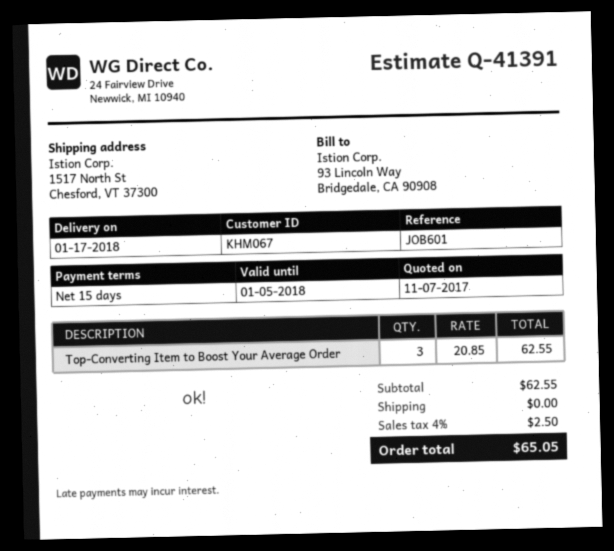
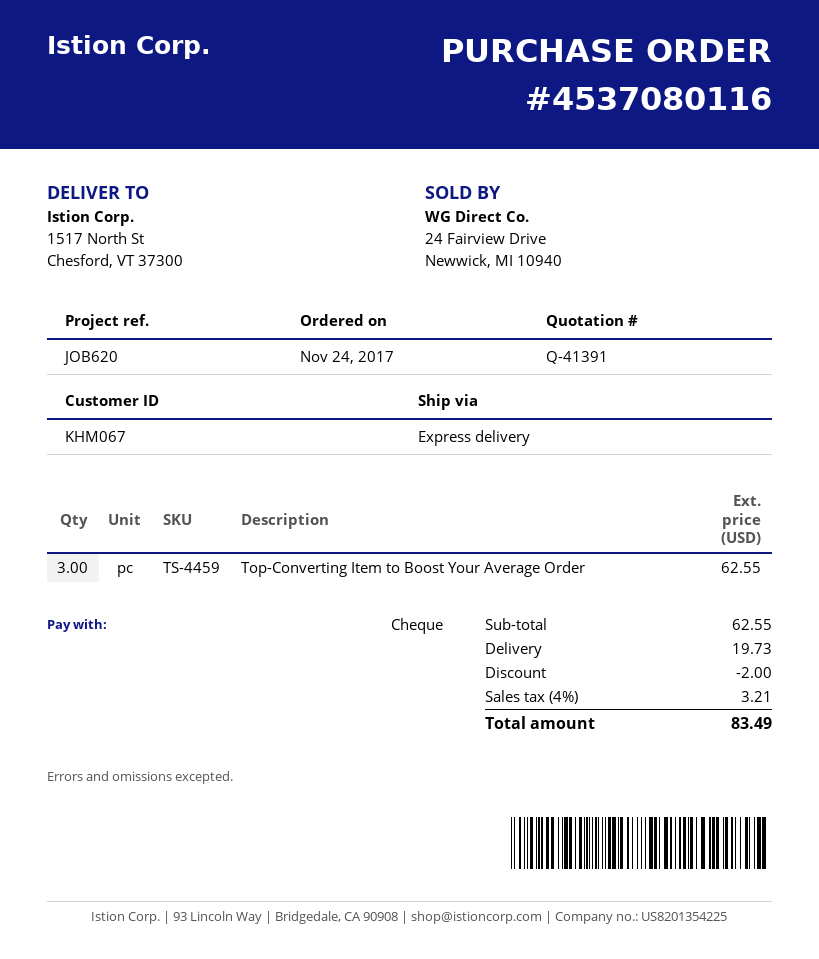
reference: JOB601 -> JOB620
discount: none -> 2.00
shipping: 0.00 -> 19.73
tax: 4% = 2.50 -> 4% = 3.21
total: 65.05 -> 83.49

